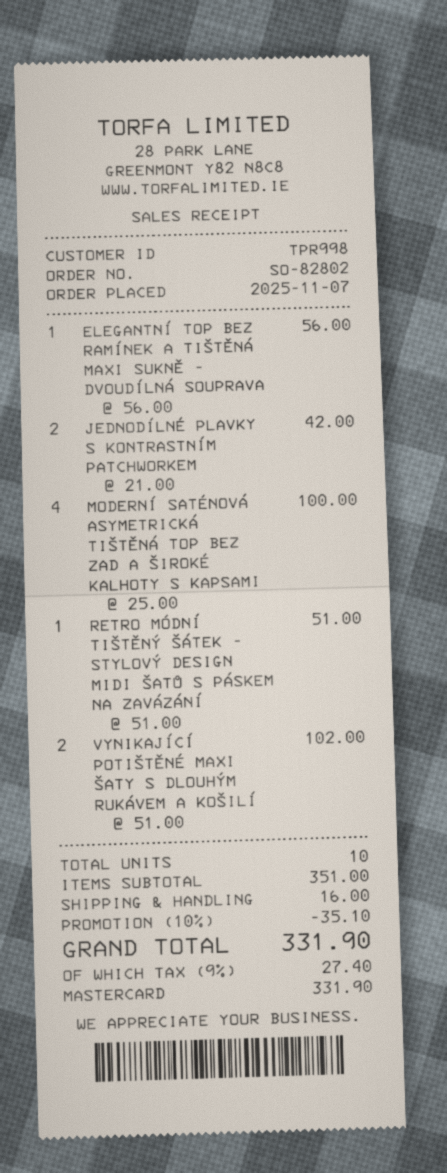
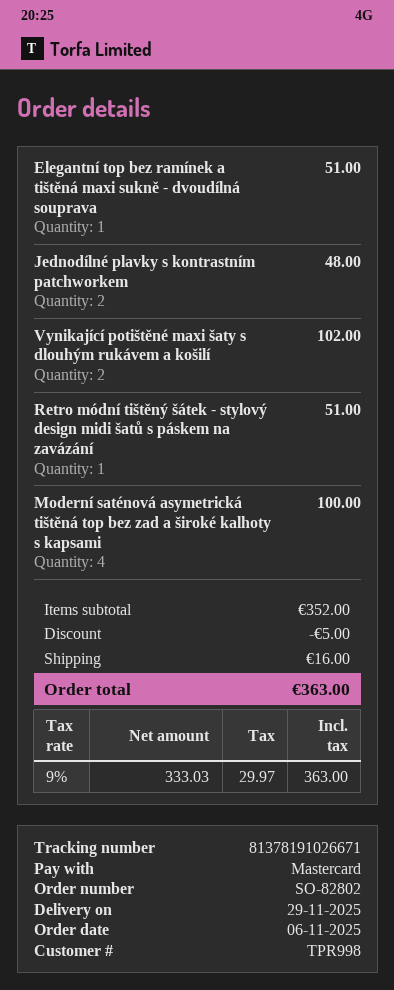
order date: 2025-11-07 -> 2025-11-06
ELEGANTNÍ TOP BEZ RAMÍNEK A TIŠTĚNÁ MAXI SUKNĚ - DVOUDÍLNÁ SOUPRAVA: 1 for 56.00 -> 1 for 51.00
JEDNODÍLNÉ PLAVKY S KONTRASTNÍM PATCHWORKEM: 2 for 42.00 -> 2 for 48.00
subtotal: 351.00 -> 352.00
discount: 35.10 -> 5.00
tax: 9% = 27.40 -> 9% = 29.97
total: 331.90 -> 363.00

